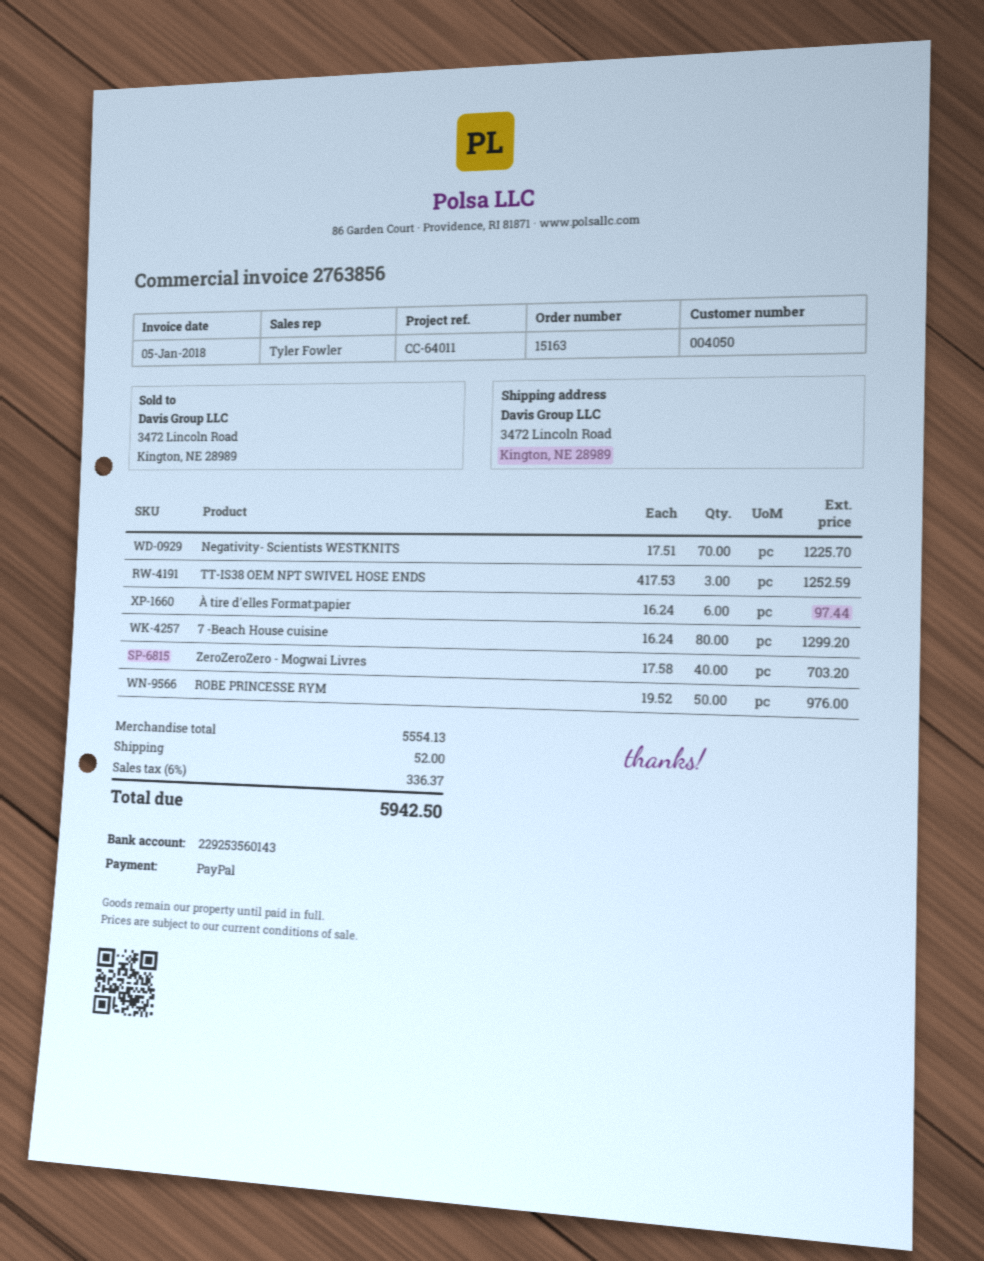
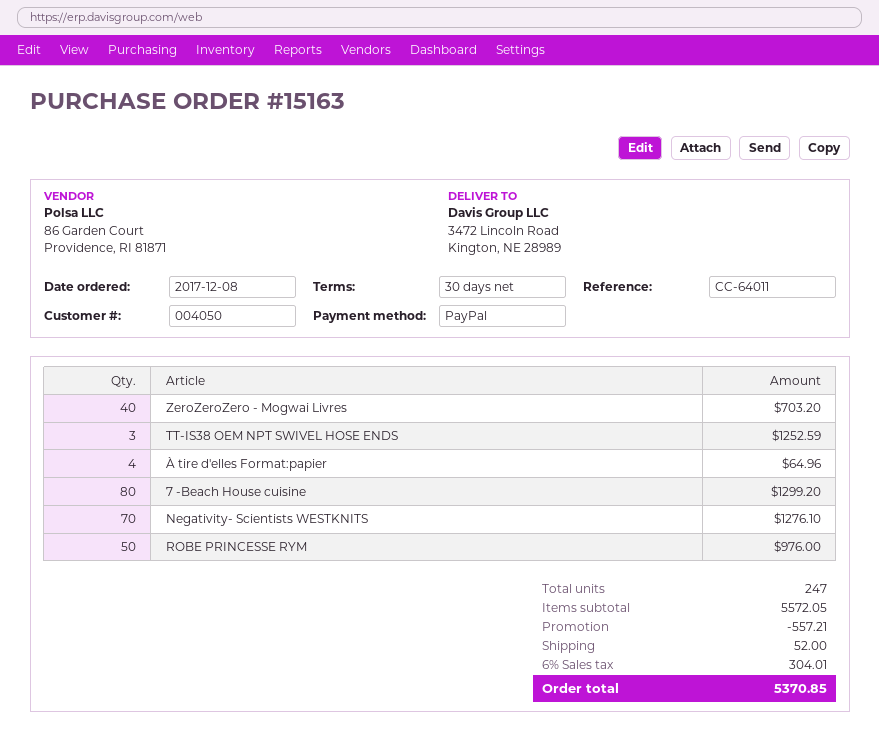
Negativity- Scientists WESTKNITS: 70 for 1225.70 -> 70 for 1276.10
À tire d'elles Format:papier: 6 for 97.44 -> 4 for 64.96
subtotal: 5554.13 -> 5572.05
discount: none -> 557.21
tax: 6% = 336.37 -> 6% = 304.01
total: 5942.50 -> 5370.85

